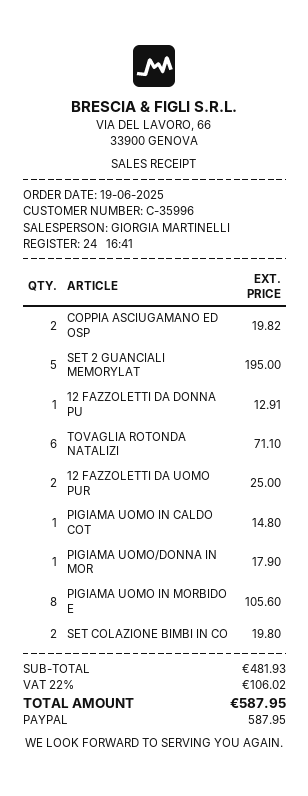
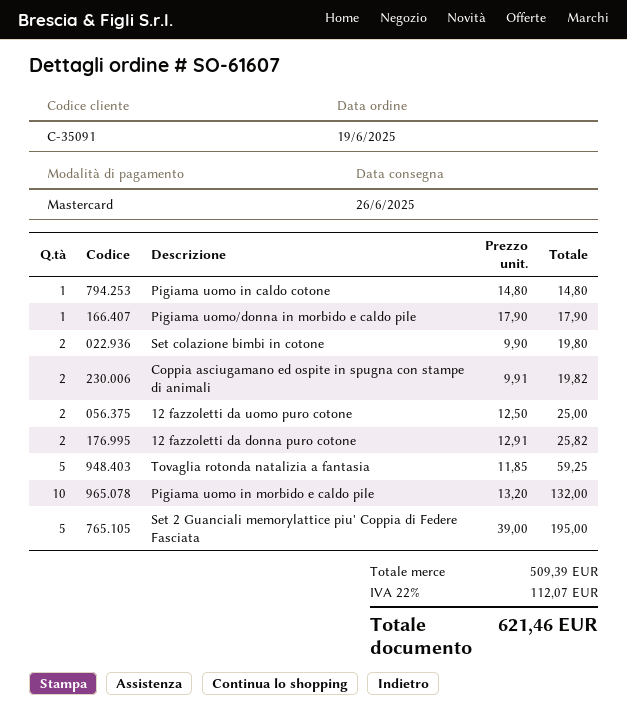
customer number: C-35996 -> C-35091
payment method: PayPal -> Mastercard
12 FAZZOLETTI DA DONNA PU: 1 for 12.91 -> 2 for 25.82
TOVAGLIA ROTONDA NATALIZI: 6 for 71.10 -> 5 for 59.25
PIGIAMA UOMO IN MORBIDO E: 8 for 105.60 -> 10 for 132.00
subtotal: 481.93 -> 509.39
tax: 22% = 106.02 -> 22% = 112.07
total: 587.95 -> 621.46

